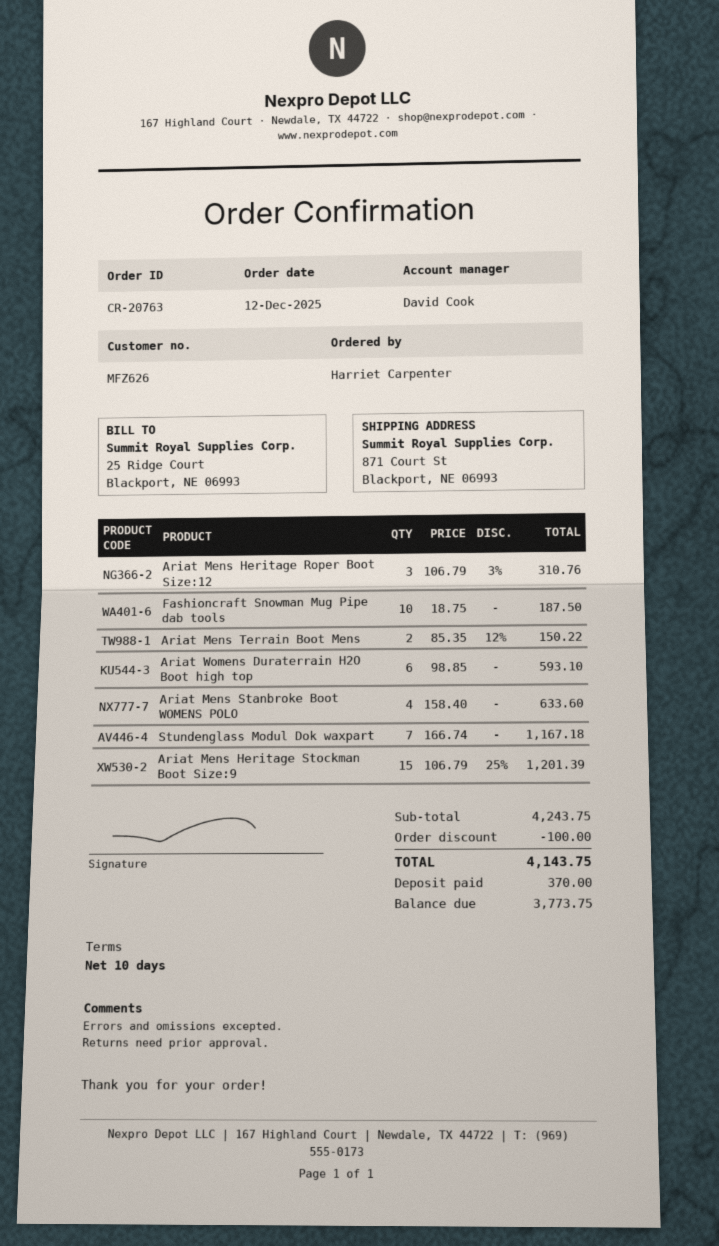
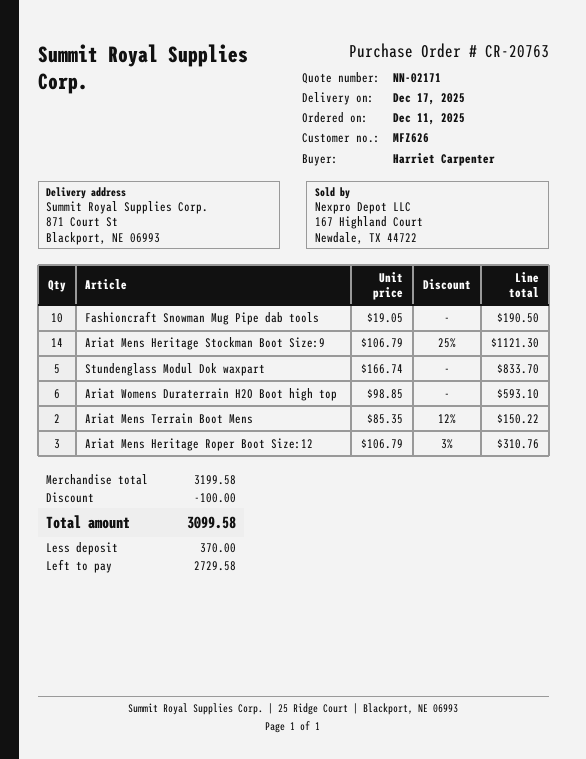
order date: 2025-12-12 -> 2025-12-11
Fashioncraft Snowman Mug Pipe dab tools: 10 x 18.75 = 187.50 -> 10 x 19.05 = 190.50
Ariat Mens Stanbroke Boot WOMENS POLO: 4 x 158.40 = 633.60 -> none
Stundenglass Modul Dok waxpart: 7 x 166.74 = 1167.18 -> 5 x 166.74 = 833.70
Ariat Mens Heritage Stockman Boot Size:9: 15 x 106.79 - 25% = 1201.39 -> 14 x 106.79 - 25% = 1121.30
subtotal: 4243.75 -> 3199.58
total: 4143.75 -> 3099.58
balance: 3773.75 -> 2729.58

